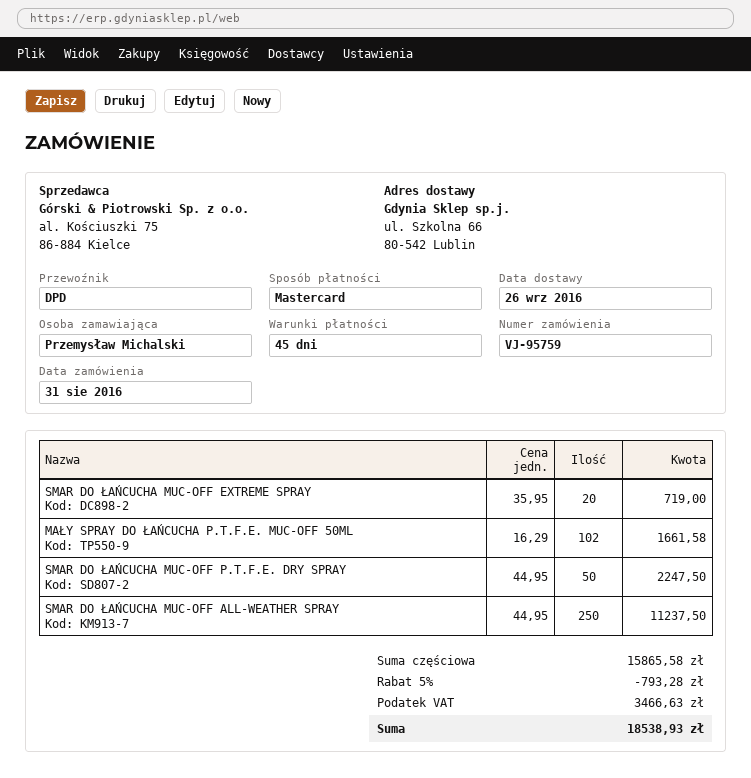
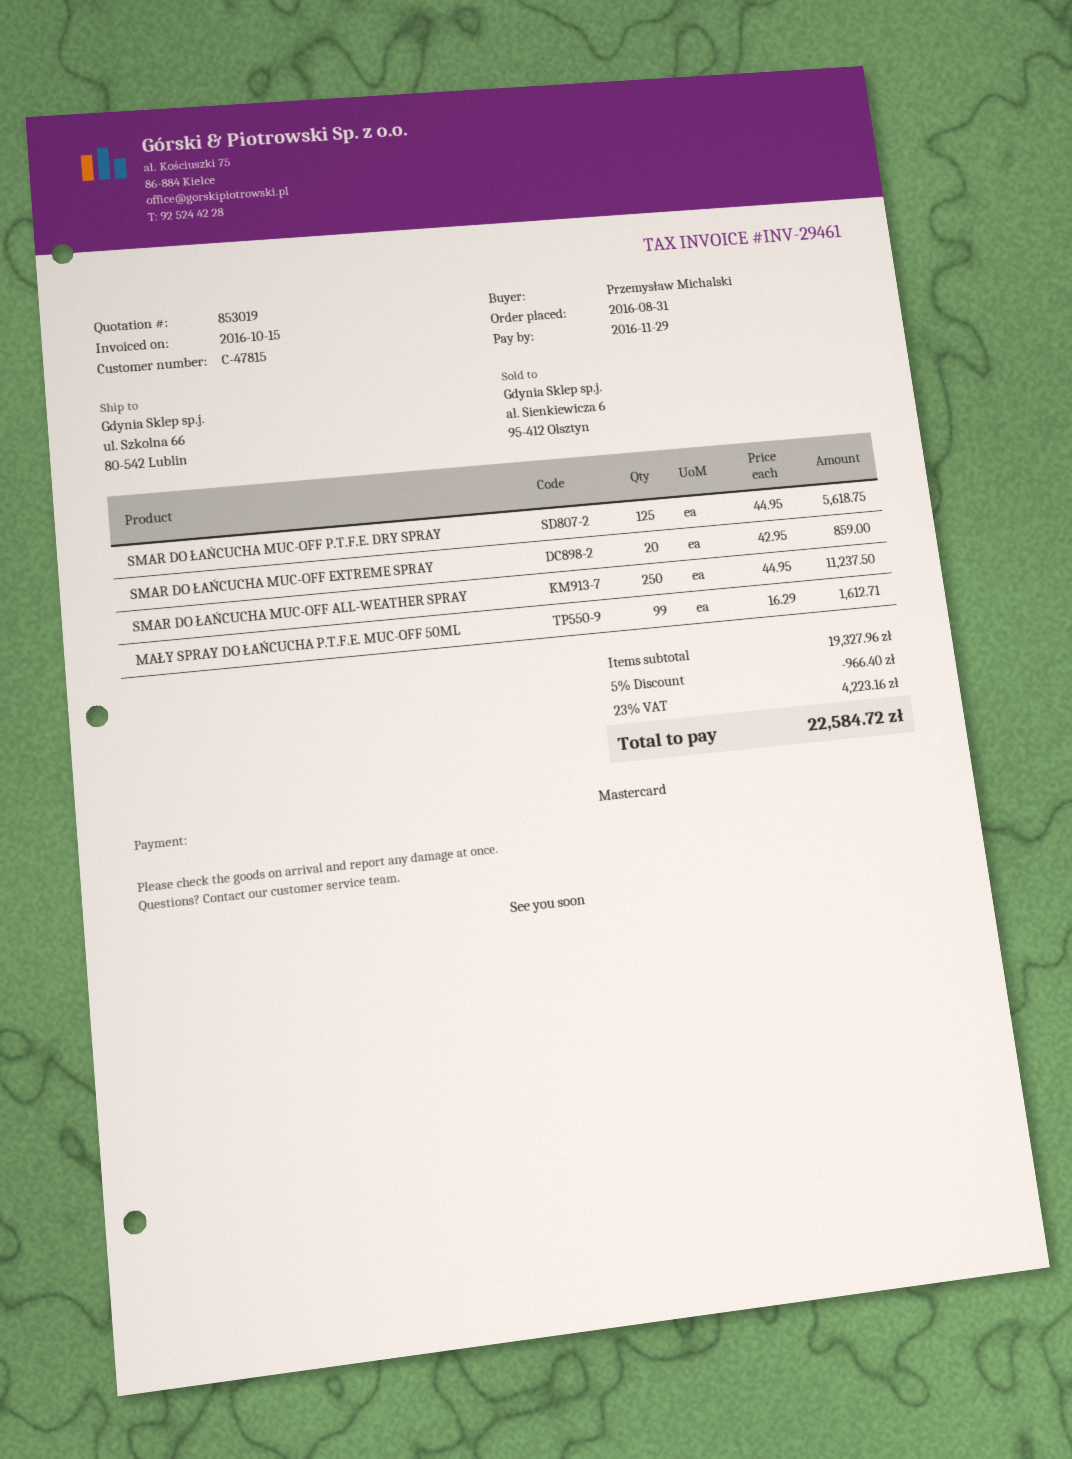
SMAR DO ŁAŃCUCHA MUC-OFF EXTREME SPRAY: 20 x 35.95 = 719.00 -> 20 x 42.95 = 859.00
MAŁY SPRAY DO ŁAŃCUCHA P.T.F.E. MUC-OFF 50ML: 102 x 16.29 = 1661.58 -> 99 x 16.29 = 1612.71
SMAR DO ŁAŃCUCHA MUC-OFF P.T.F.E. DRY SPRAY: 50 x 44.95 = 2247.50 -> 125 x 44.95 = 5618.75
subtotal: 15865.58 -> 19327.96
discount: 5% = 793.28 -> 5% = 966.40
tax: 3466.63 -> 4223.16
total: 18538.93 -> 22584.72

